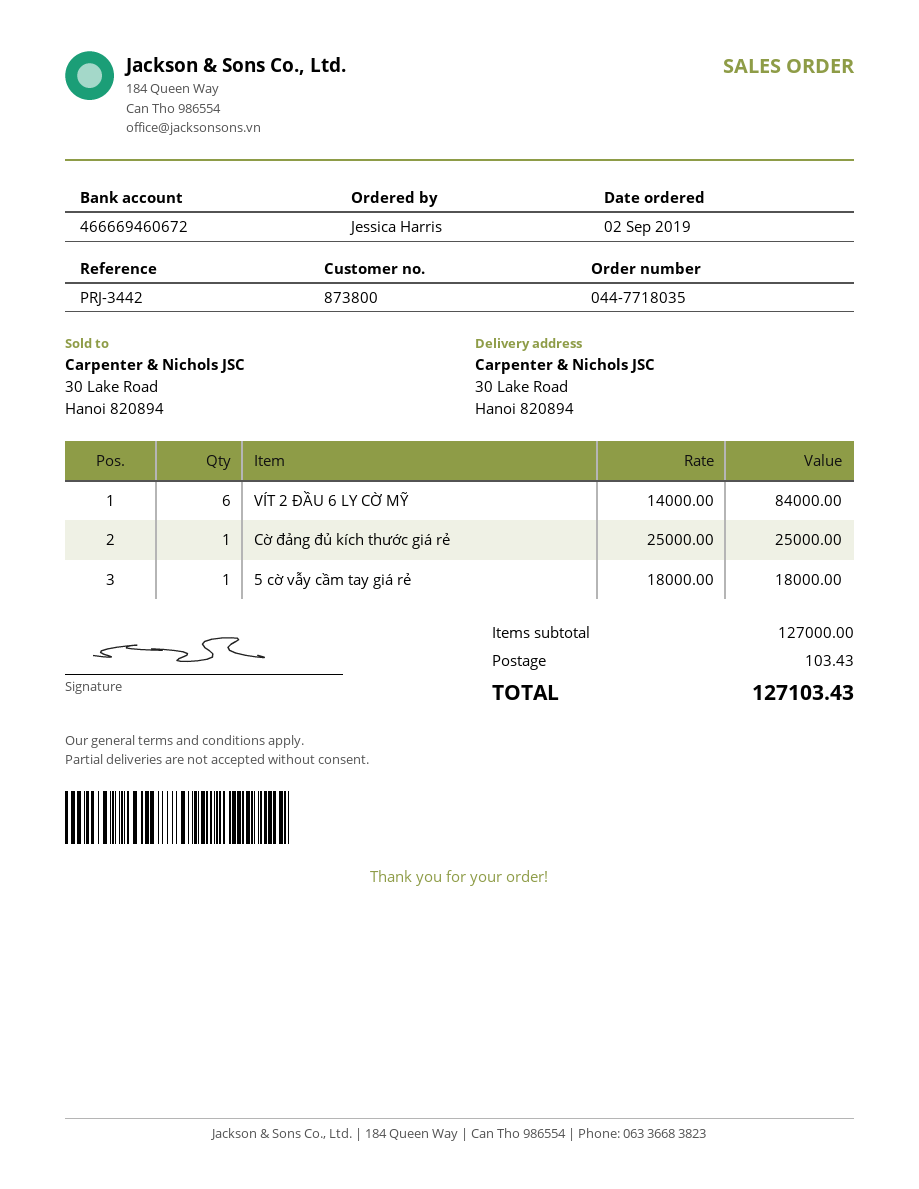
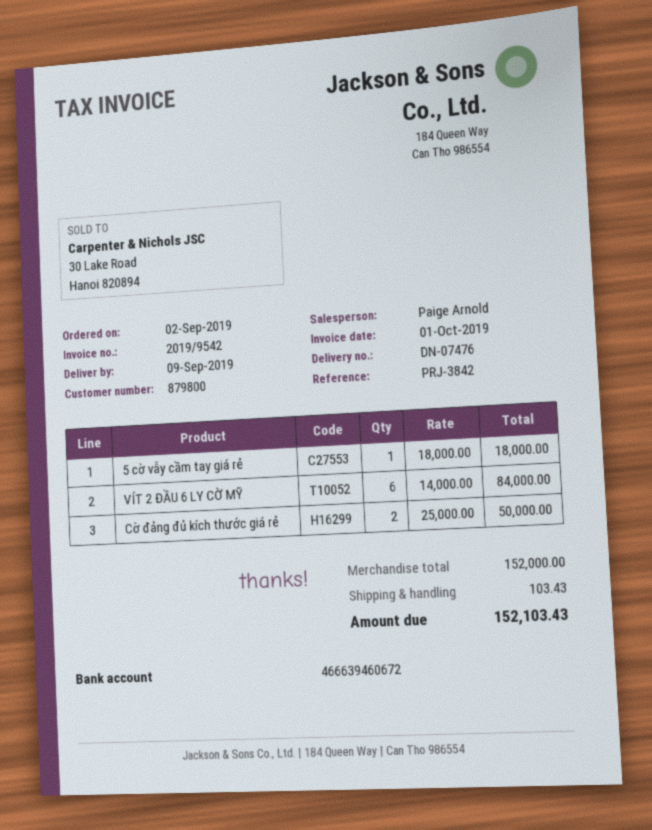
customer number: 873800 -> 879800
reference: PRJ-3442 -> PRJ-3842
bank account: 466669460672 -> 466639460672
Cờ đảng đủ kích thước giá rẻ: 1 x 25000.00 = 25000.00 -> 2 x 25000.00 = 50000.00
subtotal: 127000.00 -> 152000.00
total: 127103.43 -> 152103.43

